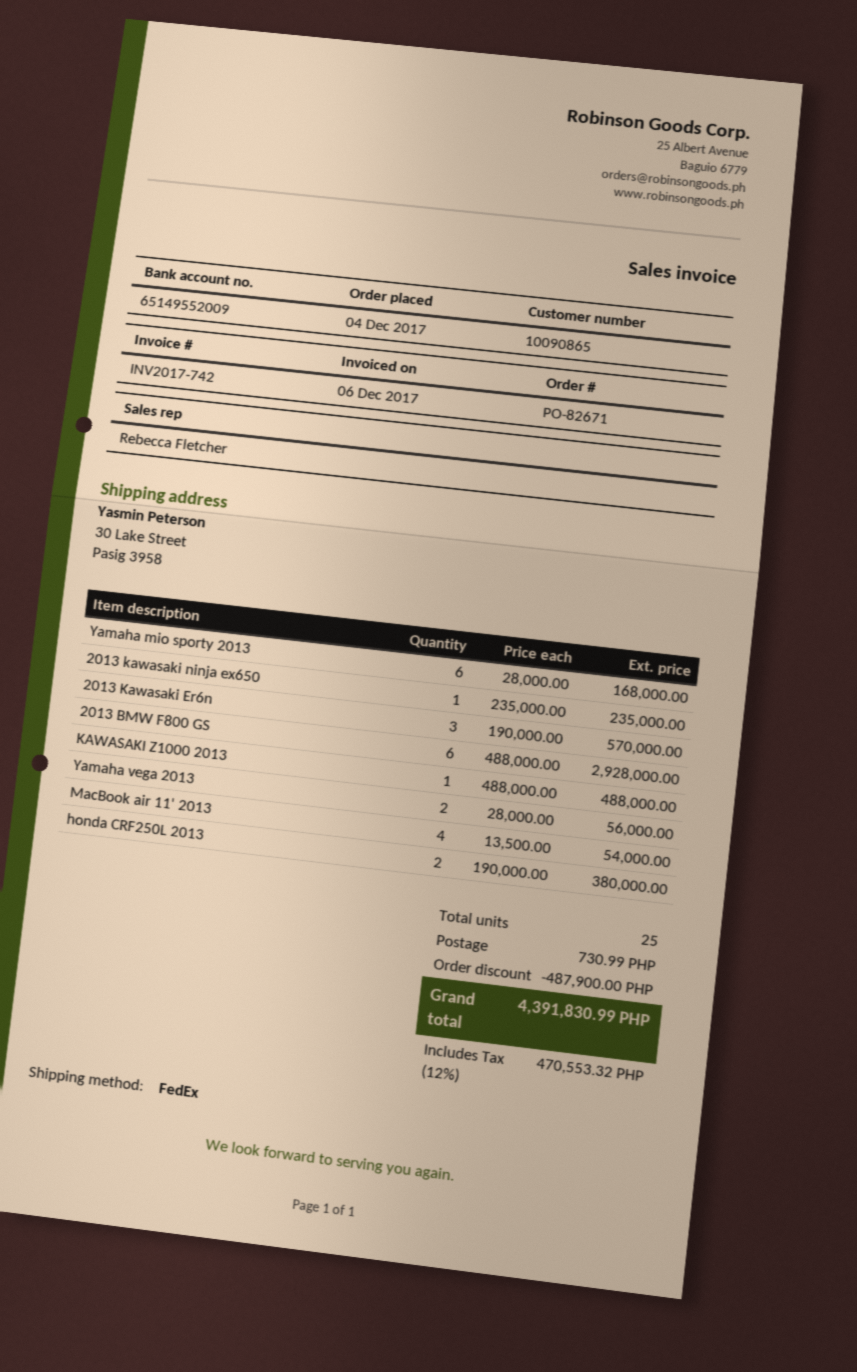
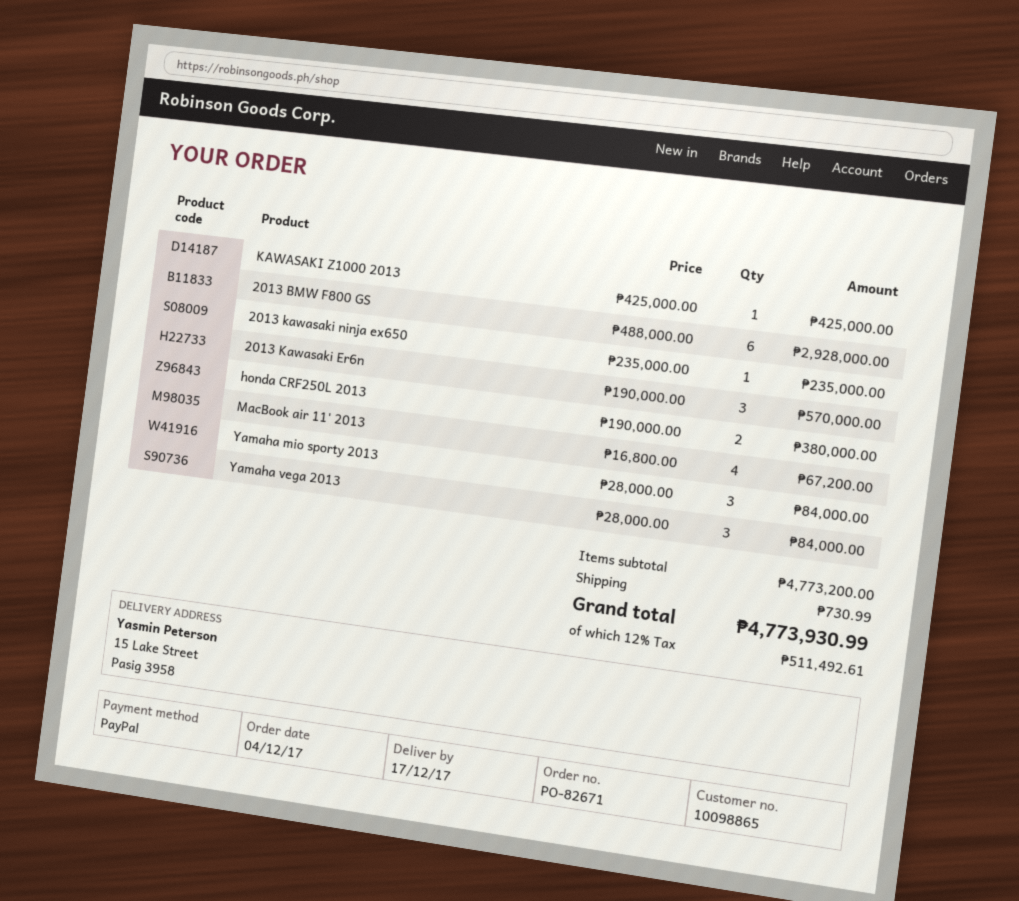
customer number: 10090865 -> 10098865
ship to: 30 Lake Street, Pasig 3958 -> 15 Lake Street, Pasig 3958
Yamaha mio sporty 2013: 6 x 28000.00 = 168000.00 -> 3 x 28000.00 = 84000.00
KAWASAKI Z1000 2013: 1 x 488000.00 = 488000.00 -> 1 x 425000.00 = 425000.00
Yamaha vega 2013: 2 x 28000.00 = 56000.00 -> 3 x 28000.00 = 84000.00
MacBook air 11' 2013: 4 x 13500.00 = 54000.00 -> 4 x 16800.00 = 67200.00
discount: 487900.00 -> none
tax: 12% = 470553.32 -> 12% = 511492.61
total: 4391830.99 -> 4773930.99

